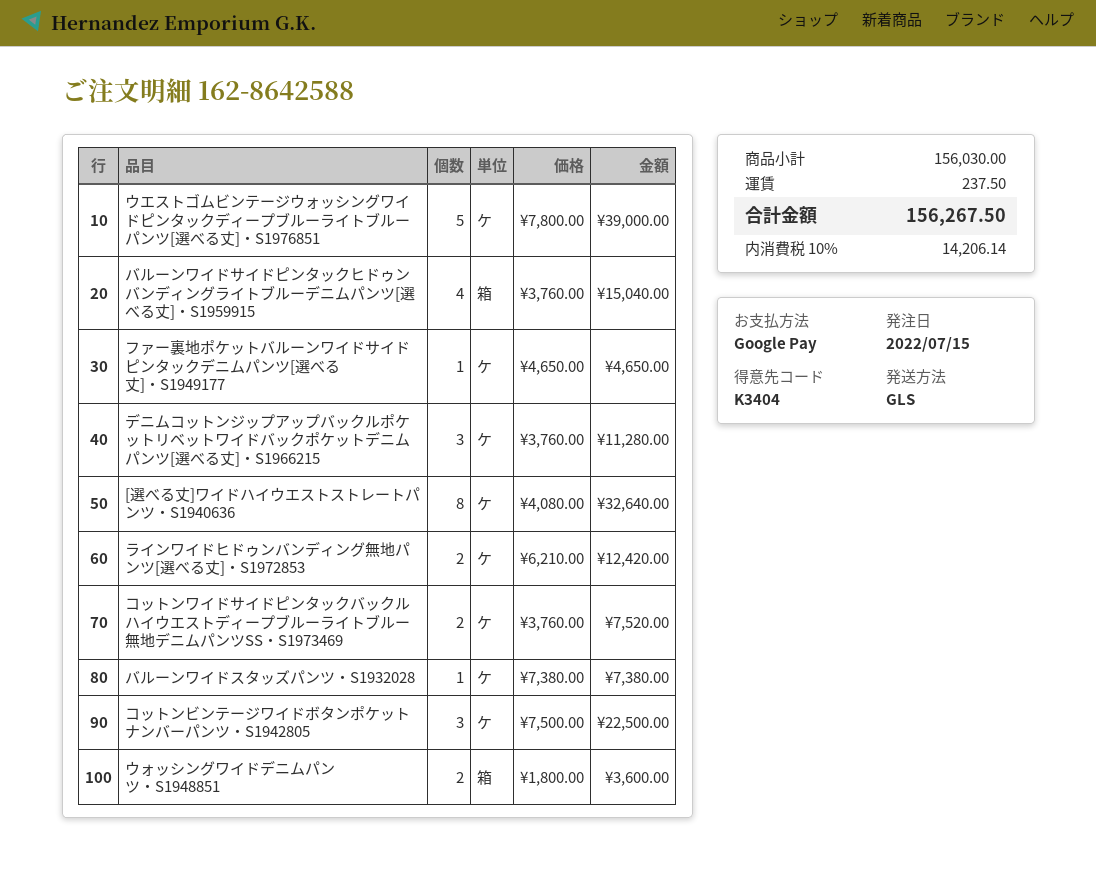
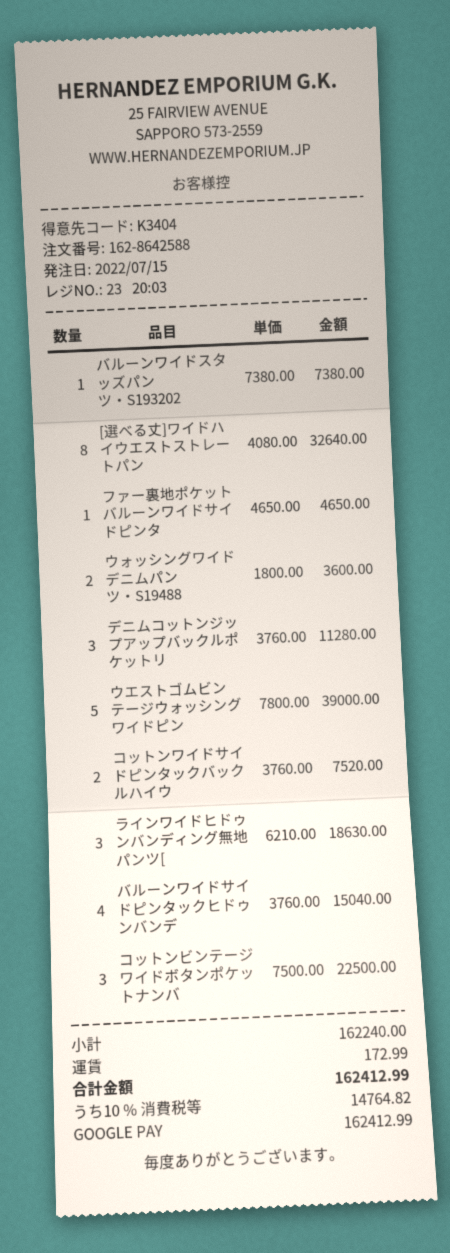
ラインワイドヒドゥンバンディング無地パンツ[選べる丈]・S1972853: 2 x 6210.00 = 12420.00 -> 3 x 6210.00 = 18630.00
subtotal: 156030.00 -> 162240.00
shipping: 237.50 -> 172.99
tax: 10% = 14206.14 -> 10% = 14764.82
total: 156267.50 -> 162412.99

